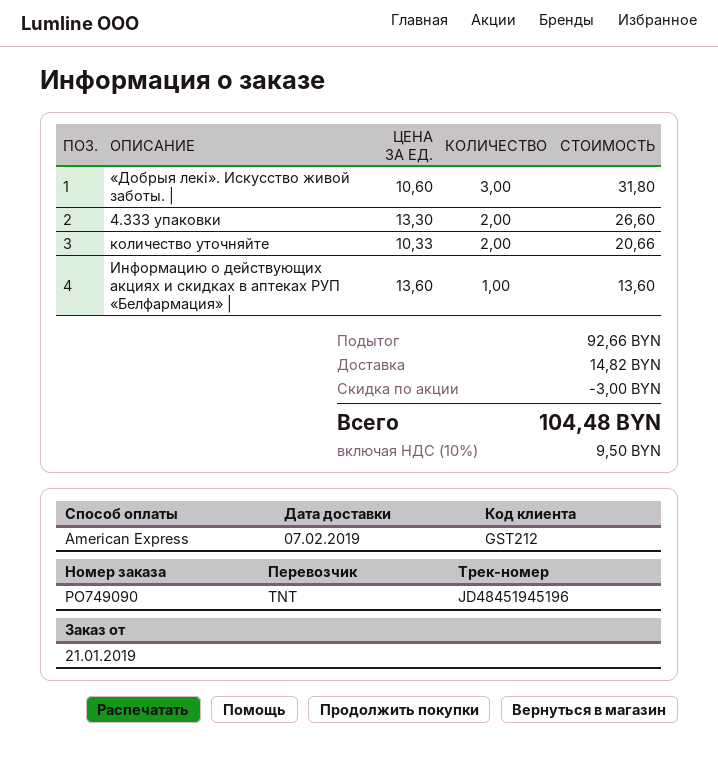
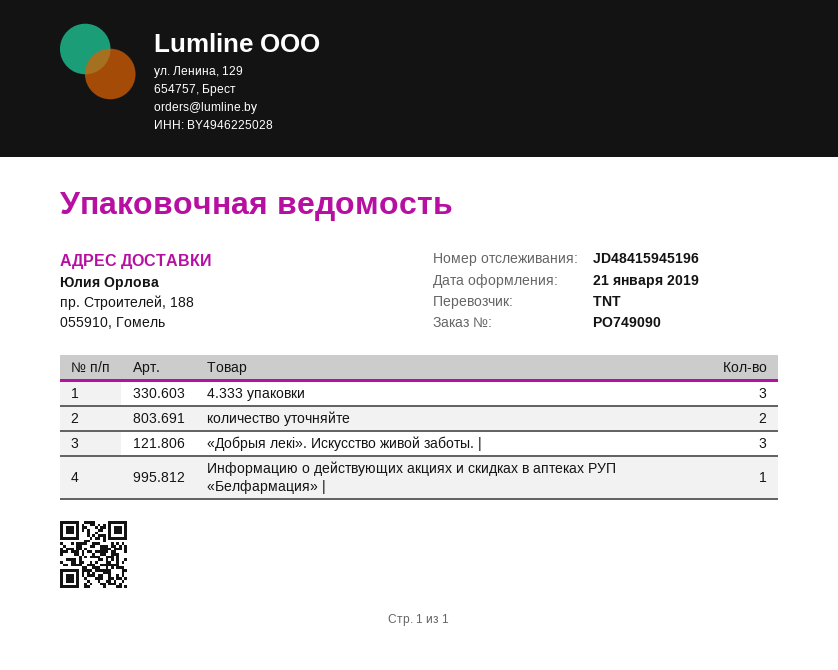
tracking number: JD48451945196 -> JD48415945196
4.333 упаковки: 2 -> 3

